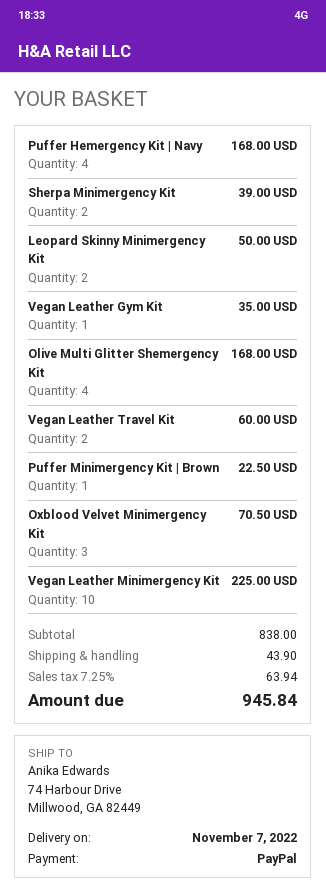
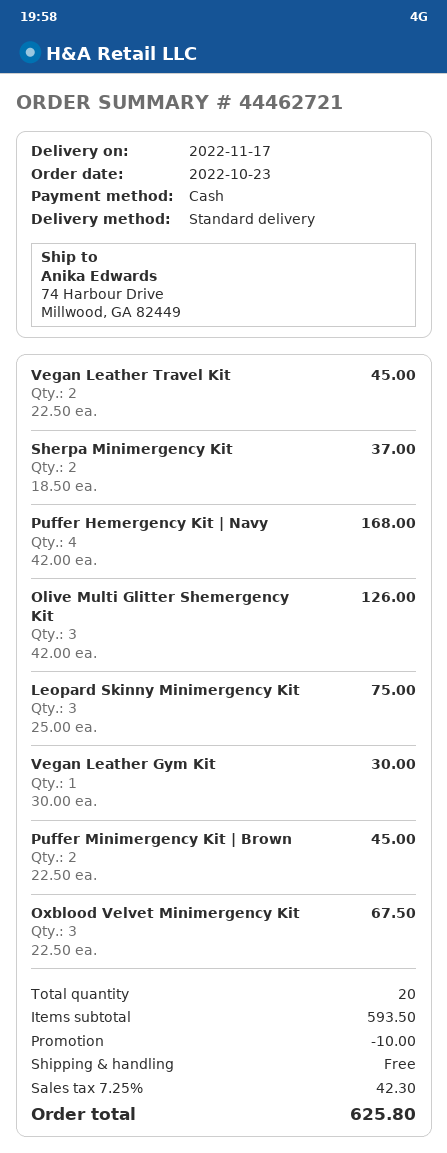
delivery date: 2022-11-07 -> 2022-11-17
payment method: PayPal -> cash
Sherpa Minimergency Kit: 2 for 39.00 -> 2 for 37.00
Leopard Skinny Minimergency Kit: 2 for 50.00 -> 3 for 75.00
Vegan Leather Gym Kit: 1 for 35.00 -> 1 for 30.00
Olive Multi Glitter Shemergency Kit: 4 for 168.00 -> 3 for 126.00
Vegan Leather Travel Kit: 2 for 60.00 -> 2 for 45.00
Puffer Minimergency Kit | Brown: 1 for 22.50 -> 2 for 45.00
Oxblood Velvet Minimergency Kit: 3 for 70.50 -> 3 for 67.50
Vegan Leather Minimergency Kit: 10 for 225.00 -> none
subtotal: 838.00 -> 593.50
discount: none -> 10.00
shipping: 43.90 -> 0.00
tax: 7.25% = 63.94 -> 7.25% = 42.30
total: 945.84 -> 625.80

